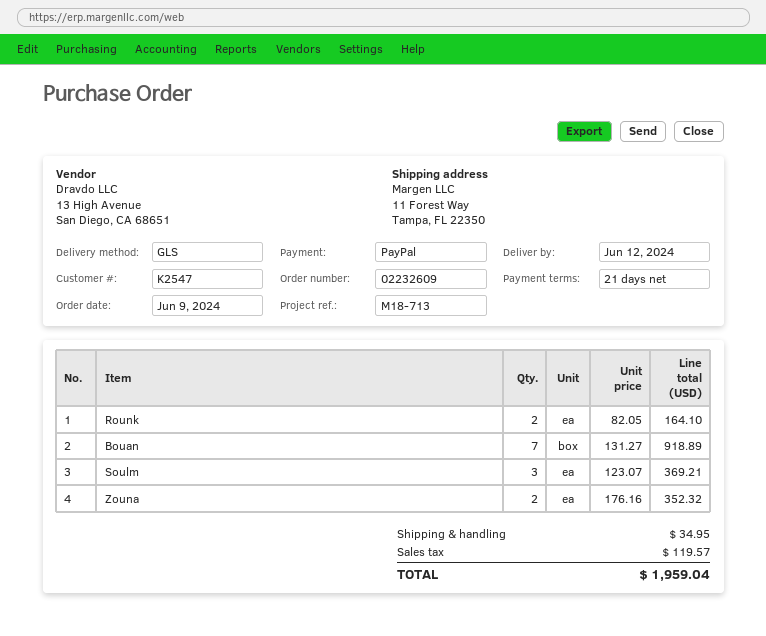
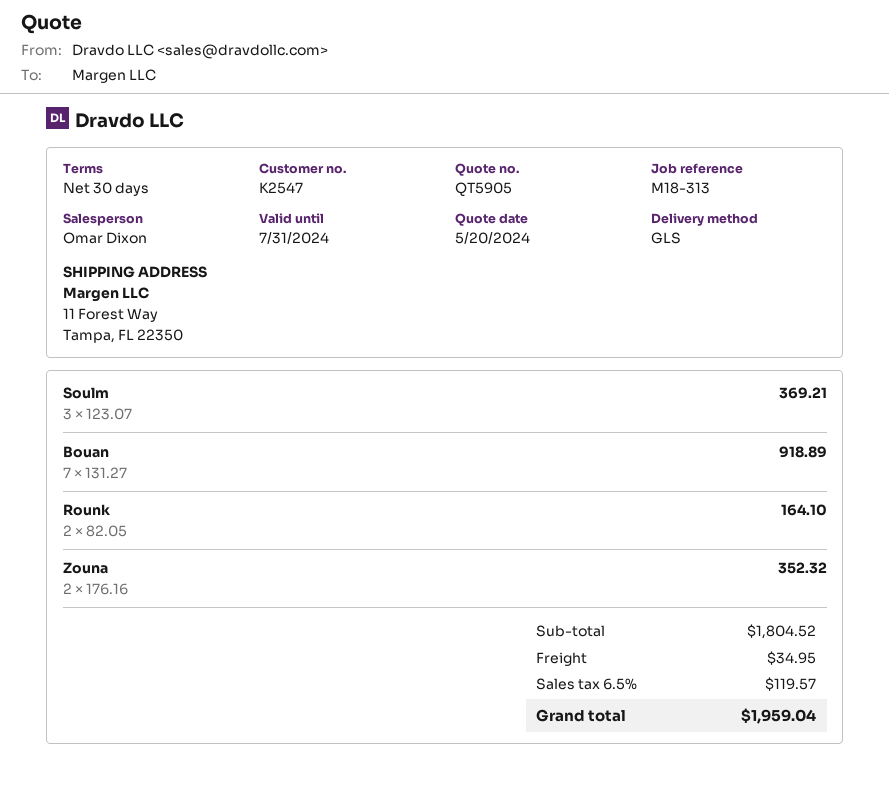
payment terms: 21 days -> 30 days
reference: M18-713 -> M18-313

